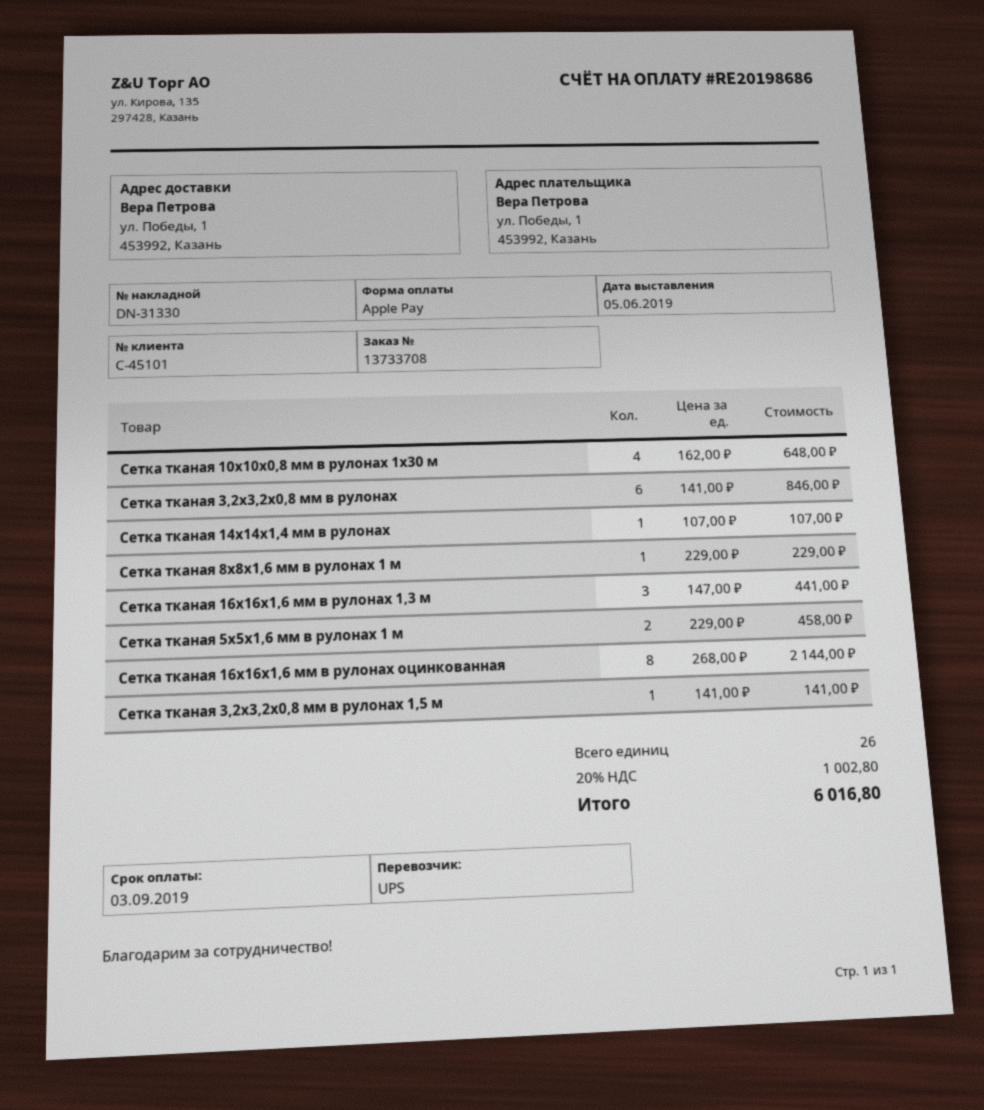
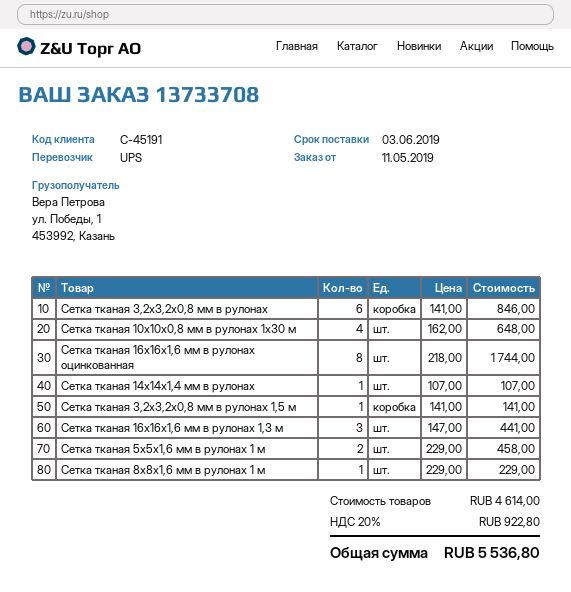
customer number: C-45101 -> C-45191
Сетка тканая 16х16х1,6 мм в рулонах оцинкованная: 8 x 268.00 = 2144.00 -> 8 x 218.00 = 1744.00
tax: 20% = 1002.80 -> 20% = 922.80
total: 6016.80 -> 5536.80

